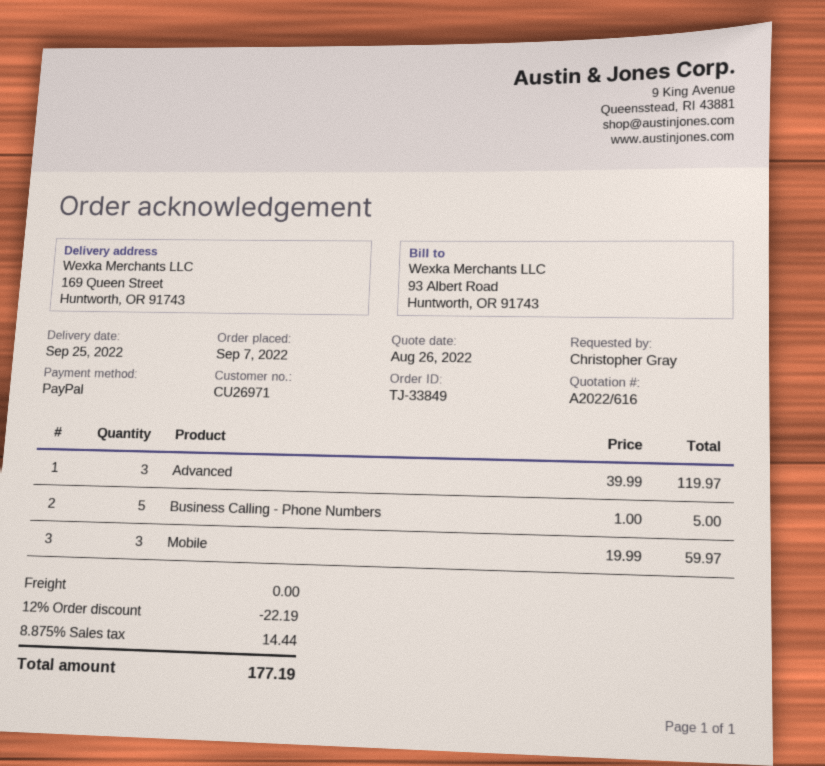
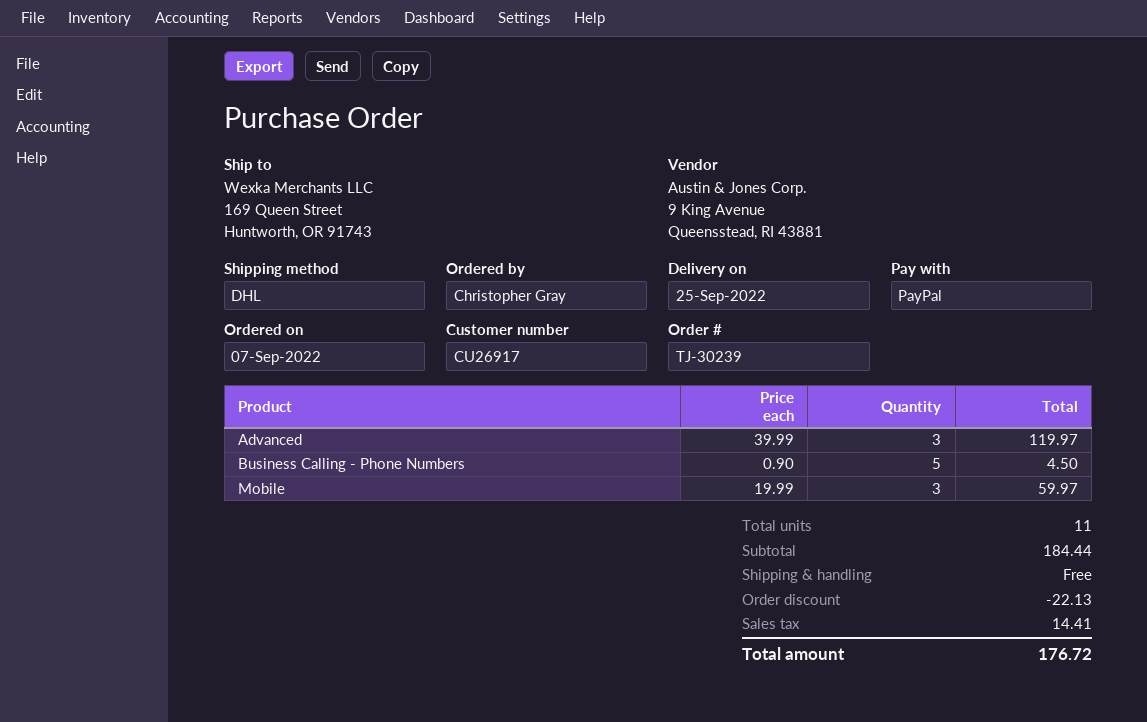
order number: TJ-33849 -> TJ-30239
customer number: CU26971 -> CU26917
Business Calling - Phone Numbers: 5 x 1.00 = 5.00 -> 5 x 0.90 = 4.50
discount: 22.19 -> 22.13
tax: 14.44 -> 14.41
total: 177.19 -> 176.72

